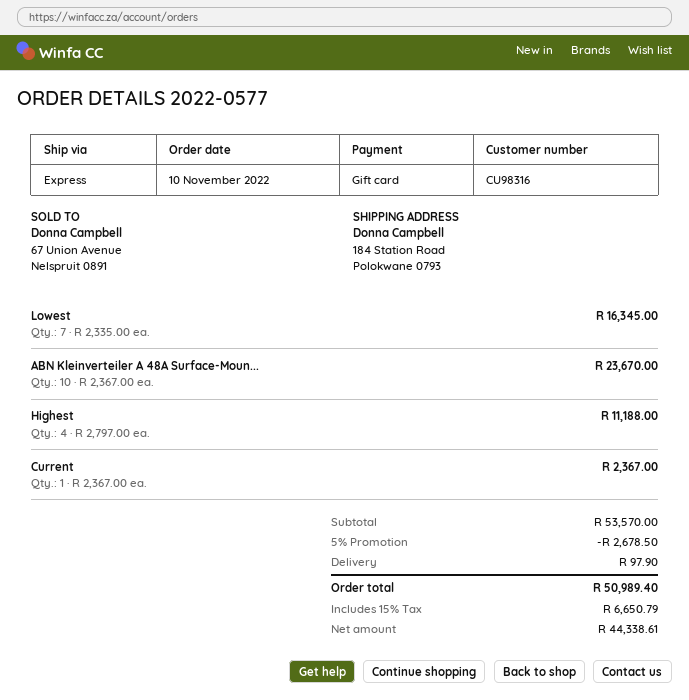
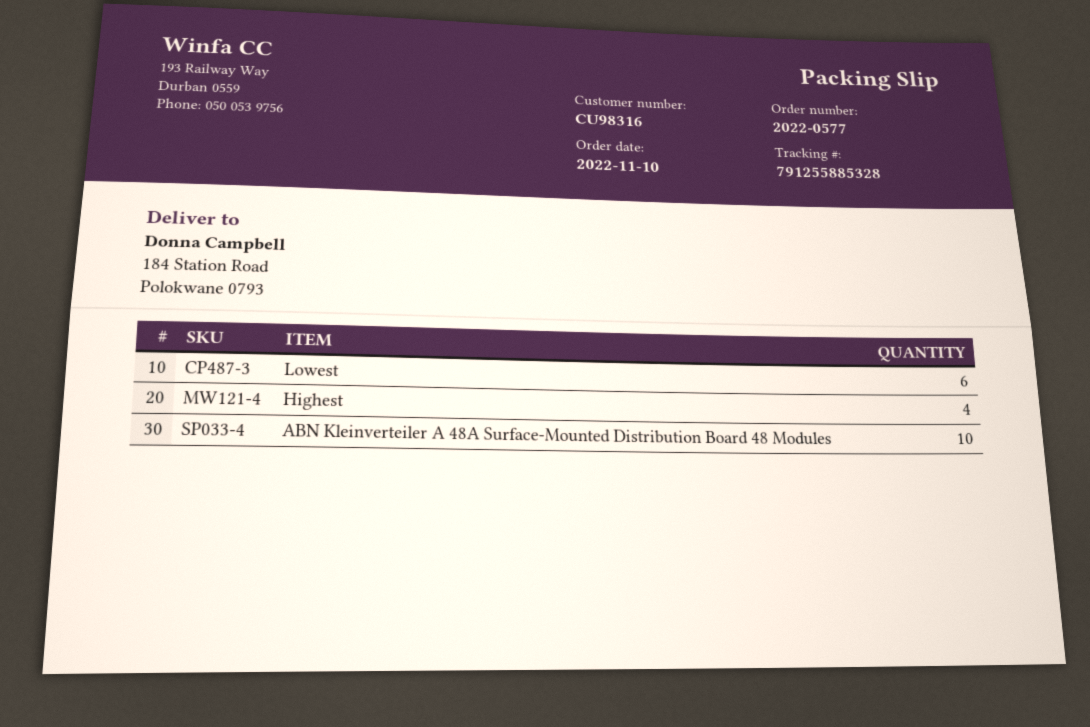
Lowest: 7 -> 6
Current: 1 -> none

